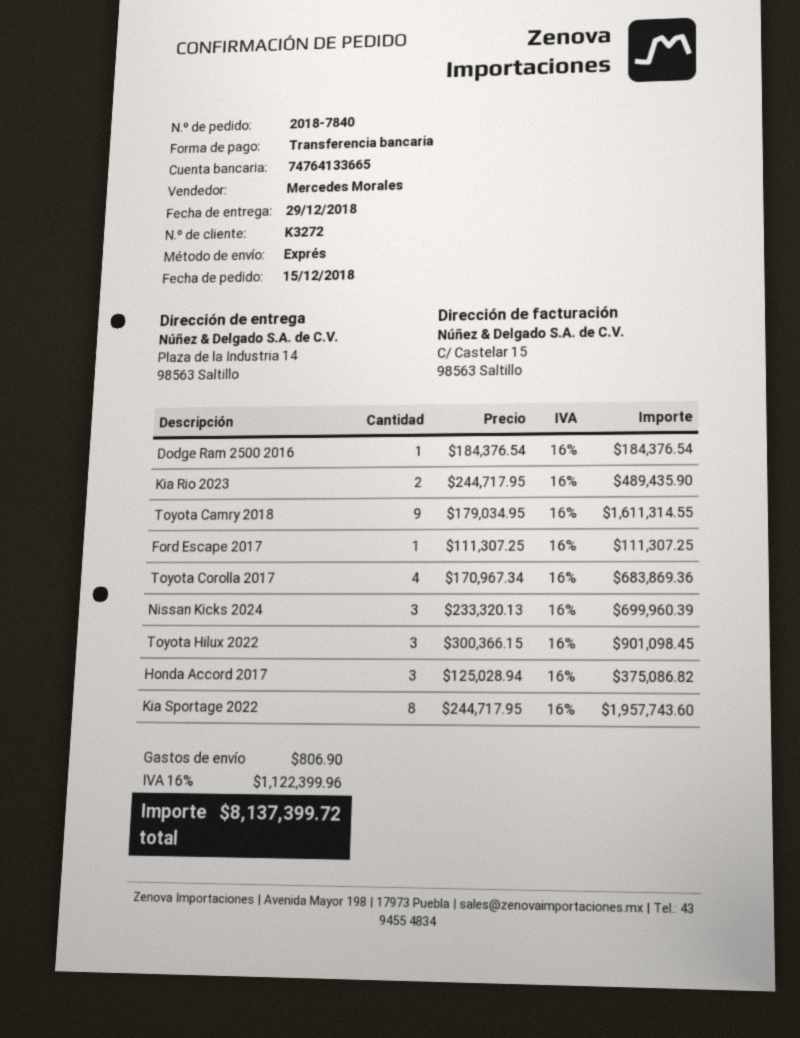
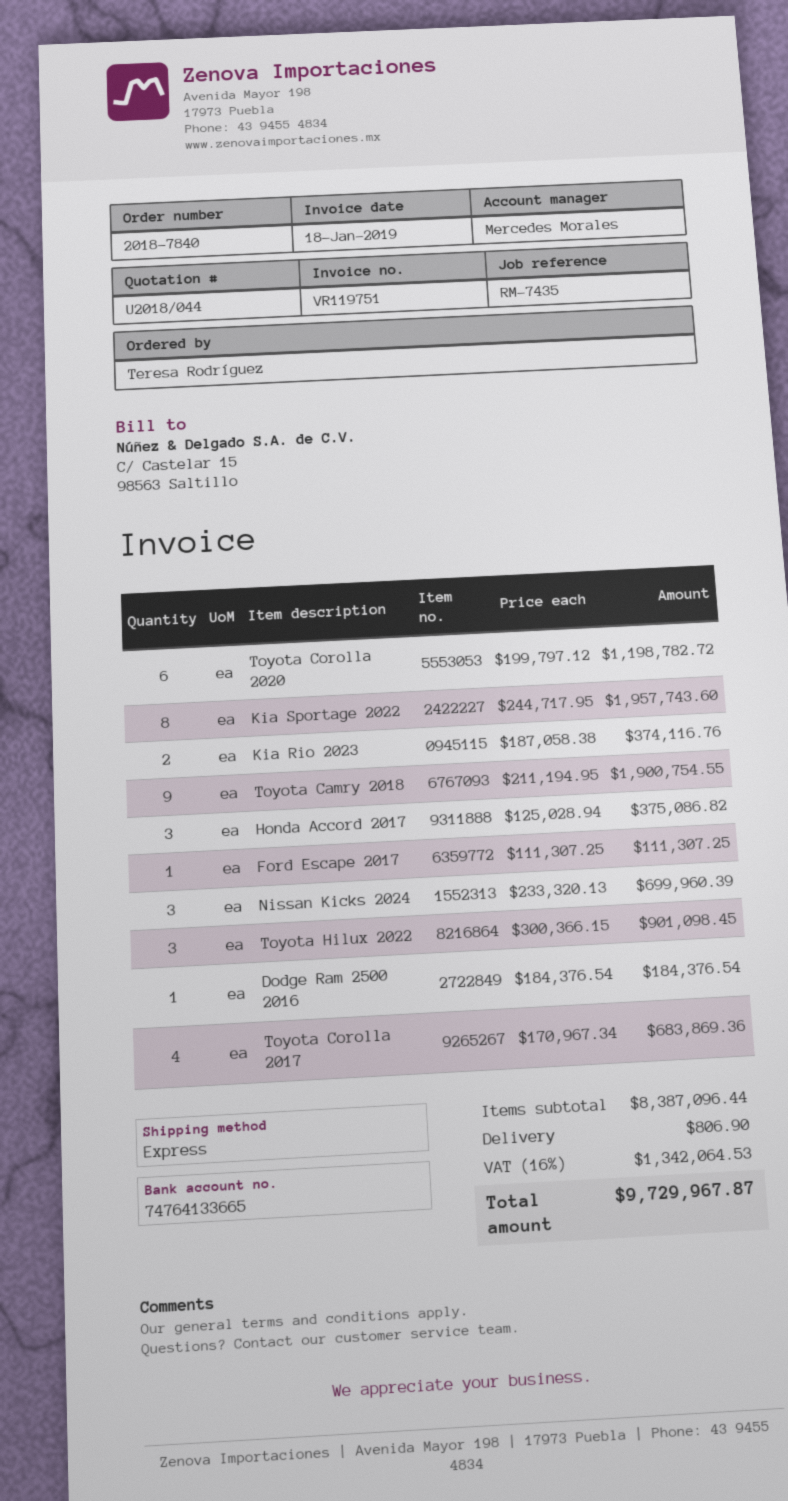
Kia Rio 2023: 2 x 244717.95 = 489435.90 -> 2 x 187058.38 = 374116.76
Toyota Camry 2018: 9 x 179034.95 = 1611314.55 -> 9 x 211194.95 = 1900754.55
Toyota Corolla 2020: none -> 6 x 199797.12 = 1198782.72
tax: 16% = 1122399.96 -> 16% = 1342064.53
total: 8137399.72 -> 9729967.87

